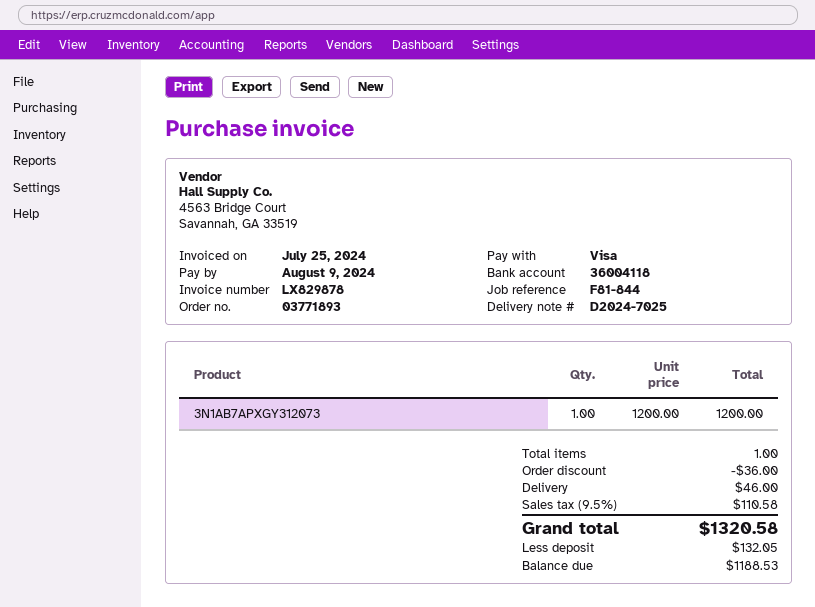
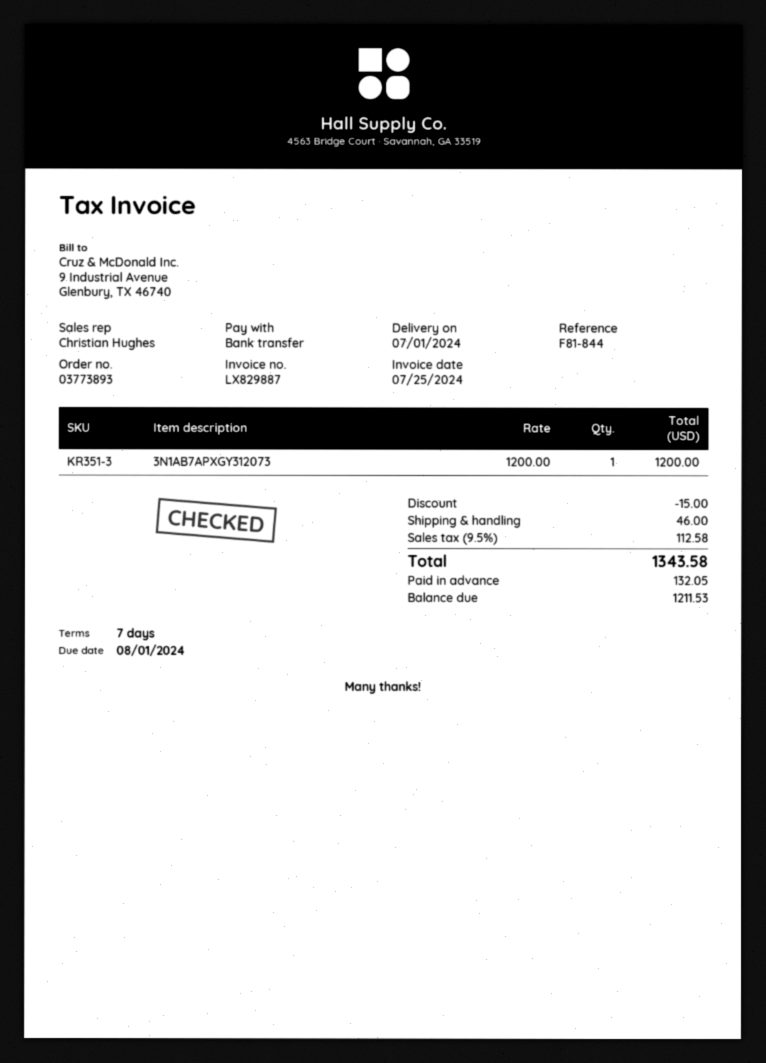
order number: 03771893 -> 03773893
invoice number: LX829878 -> LX829887
due date: 2024-08-09 -> 2024-08-01
payment method: Visa -> bank transfer
discount: 36.00 -> 15.00
tax: 9.5% = 110.58 -> 9.5% = 112.58
total: 1320.58 -> 1343.58
balance: 1188.53 -> 1211.53

